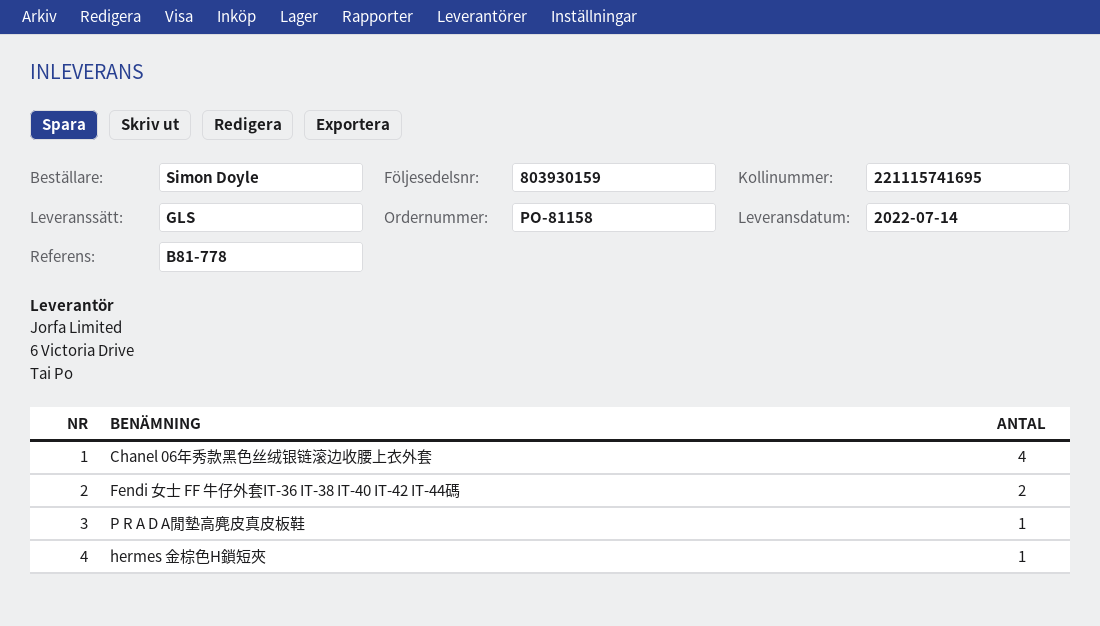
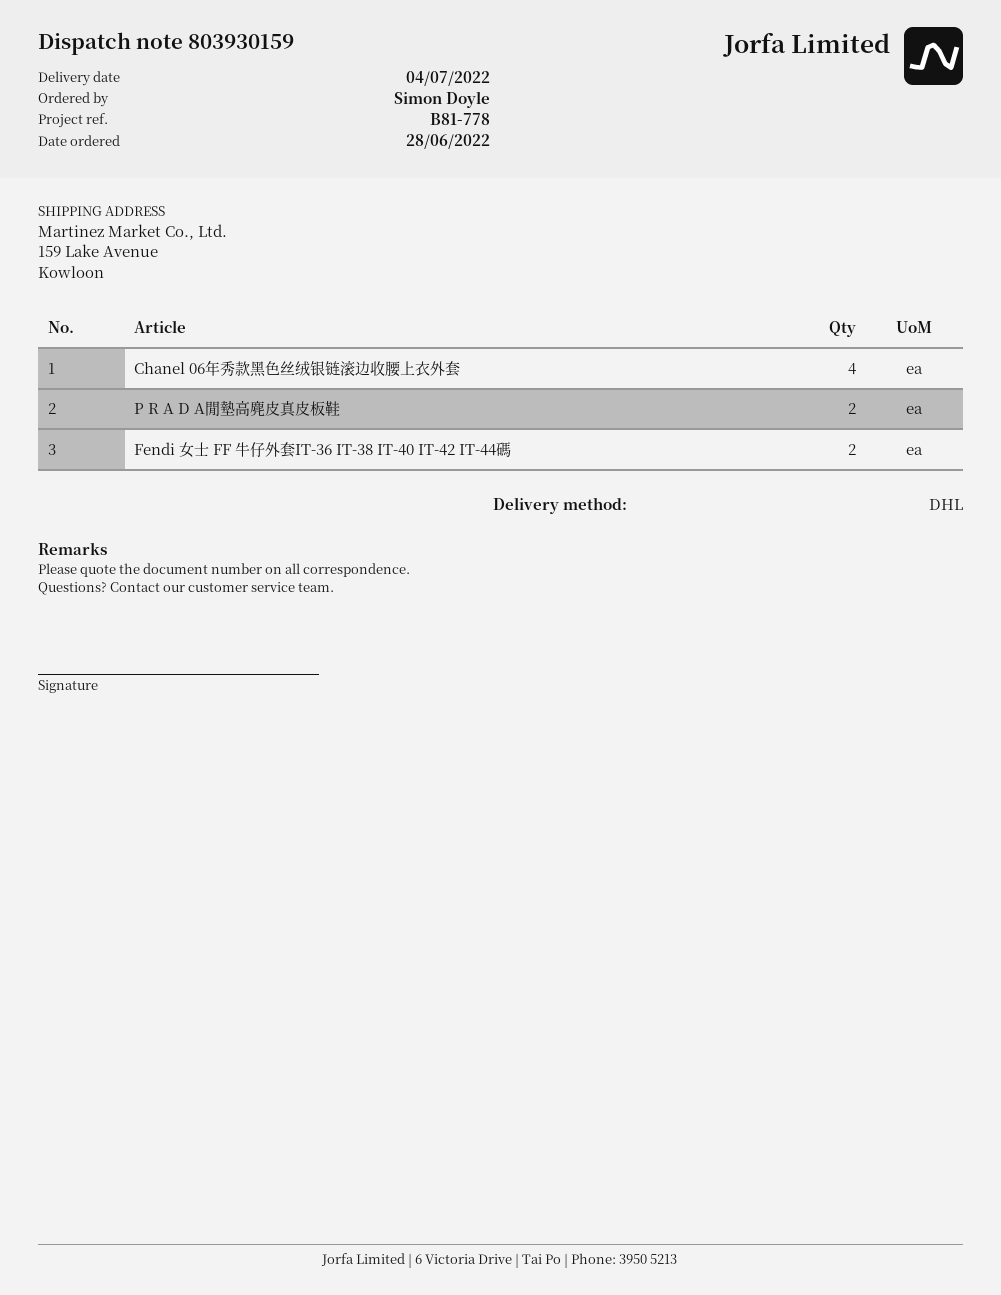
delivery date: 2022-07-14 -> 2022-07-04
shipping method: GLS -> DHL
P R A D A閒墊高麂皮真皮板鞋: 1 -> 2
hermes 金棕色H鎖短夾: 1 -> none

